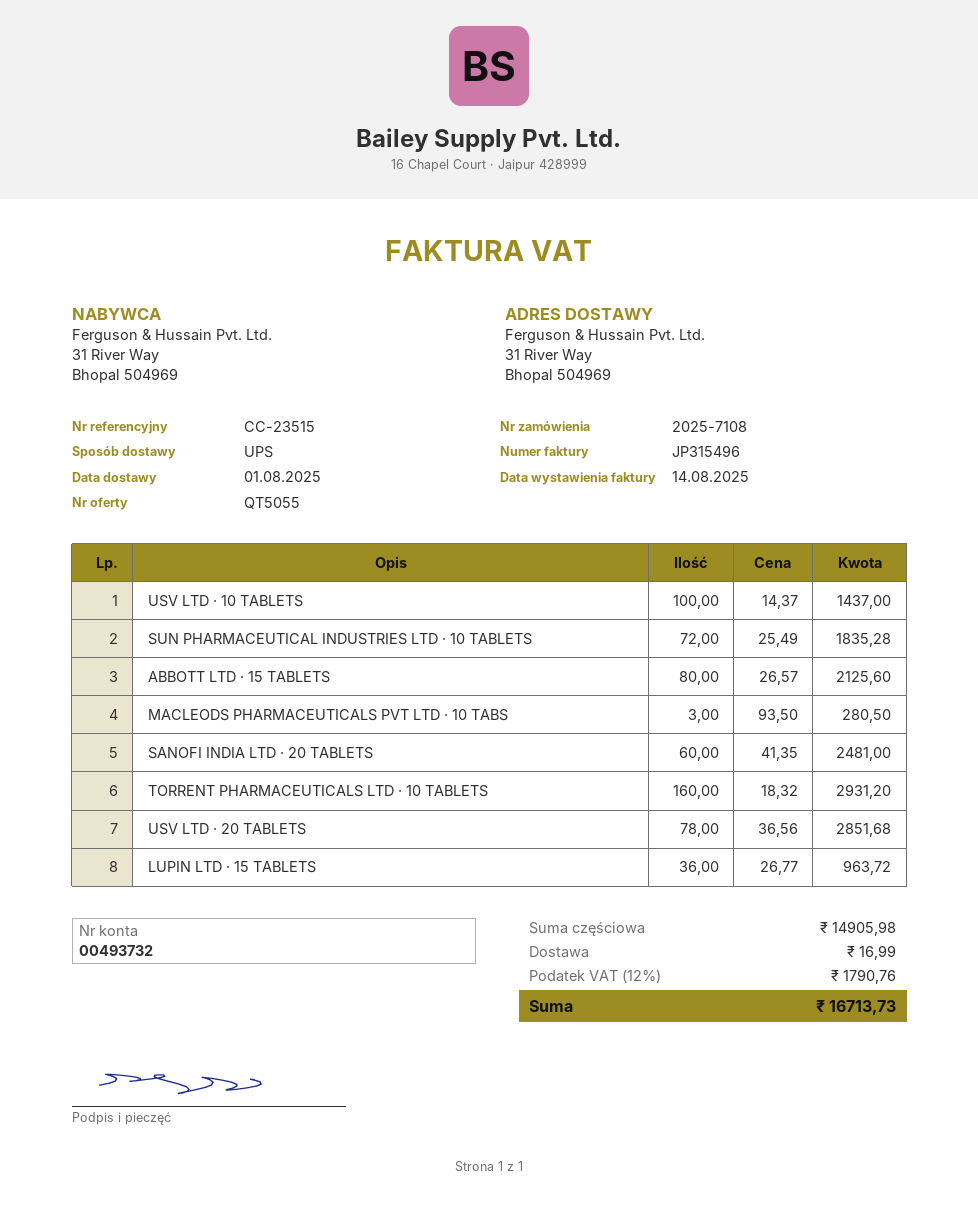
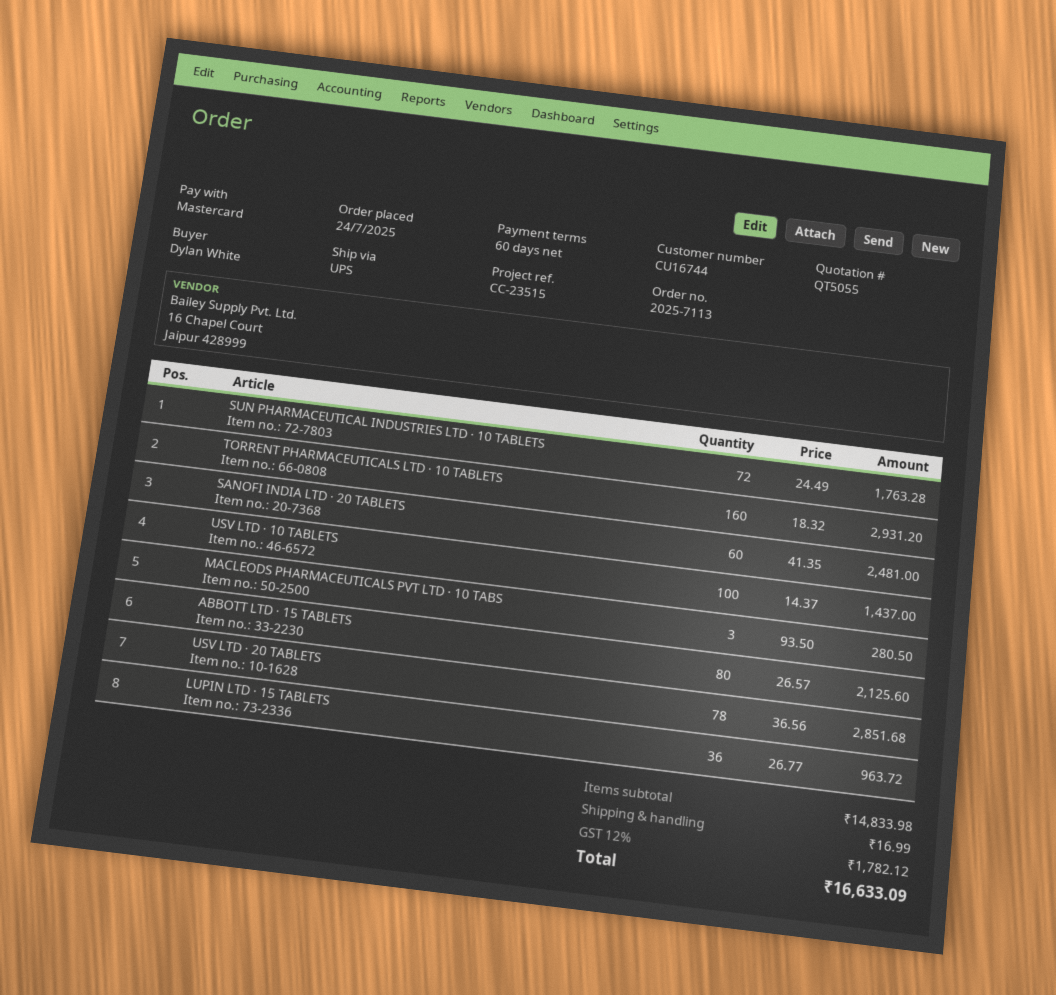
order number: 2025-7108 -> 2025-7113
SUN PHARMACEUTICAL INDUSTRIES LTD · 10 TABLETS: 72 x 25.49 = 1835.28 -> 72 x 24.49 = 1763.28
subtotal: 14905.98 -> 14833.98
tax: 12% = 1790.76 -> 12% = 1782.12
total: 16713.73 -> 16633.09

